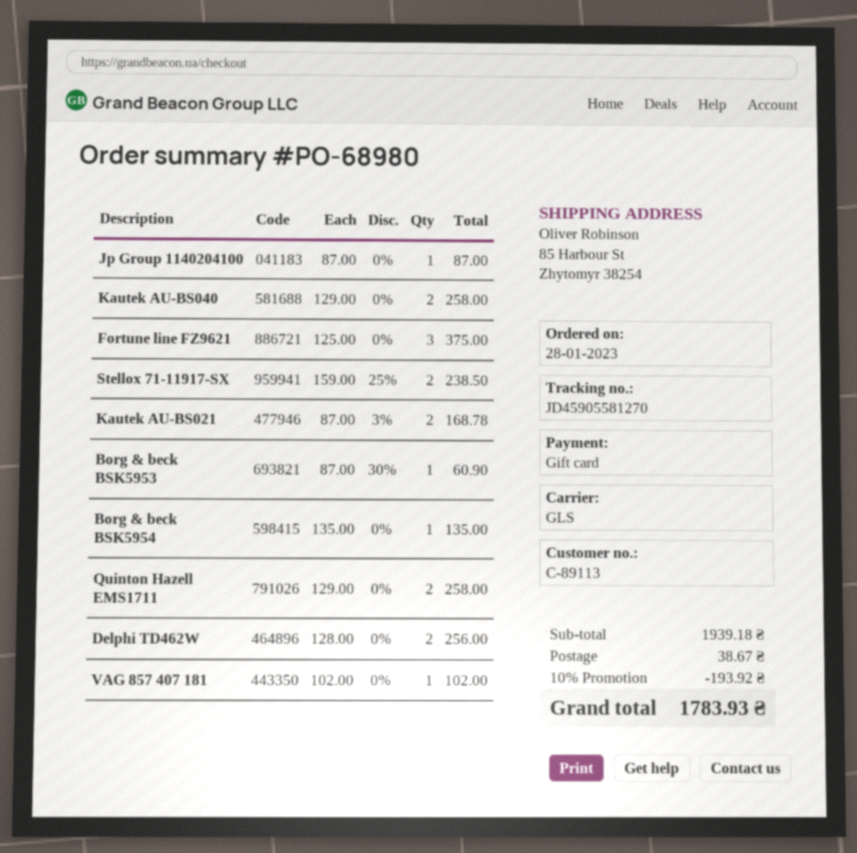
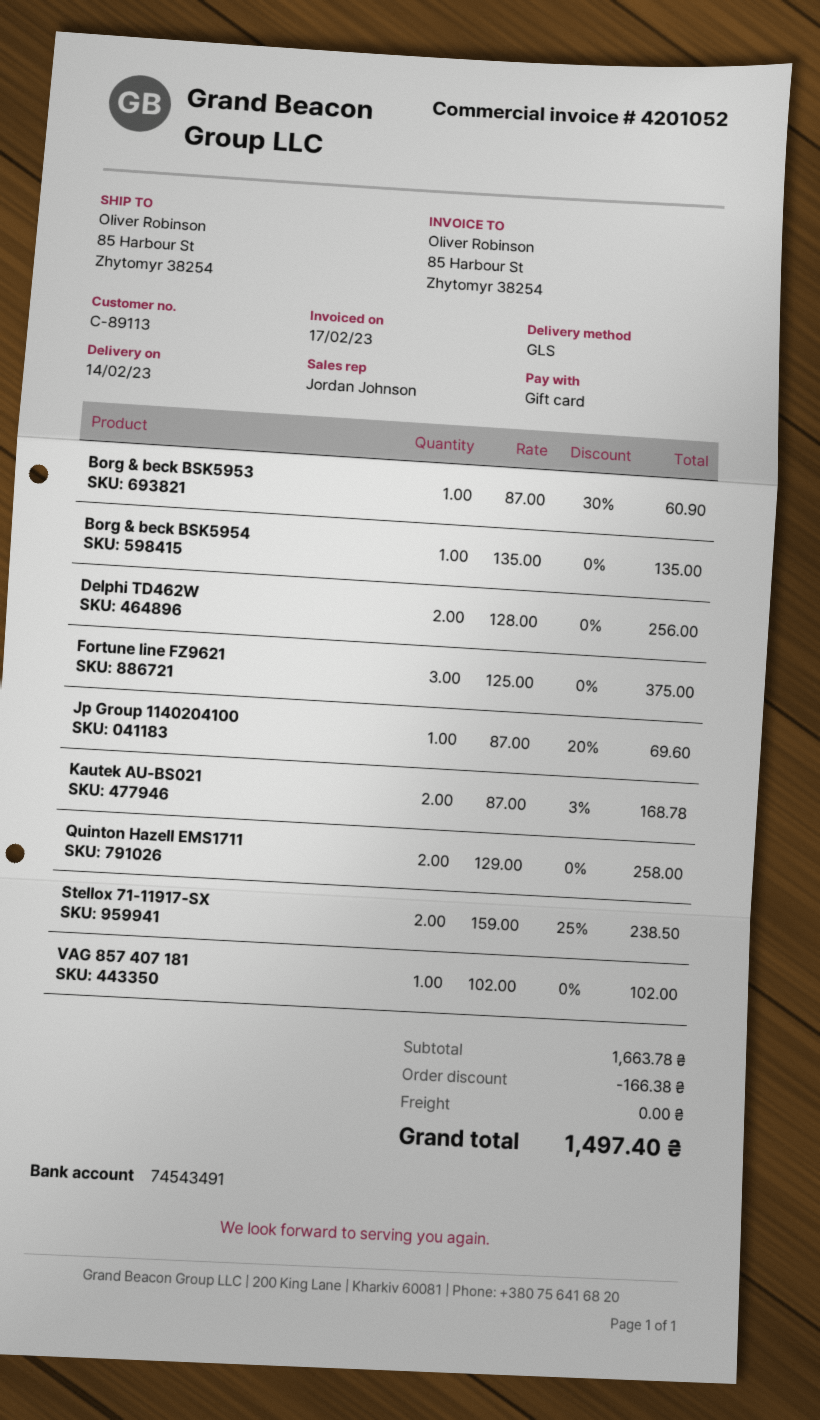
Jp Group 1140204100: 1 x 87.00 = 87.00 -> 1 x 87.00 - 20% = 69.60
Kautek AU-BS040: 2 x 129.00 = 258.00 -> none
subtotal: 1939.18 -> 1663.78
discount: 193.92 -> 166.38
shipping: 38.67 -> 0.00
total: 1783.93 -> 1497.40

